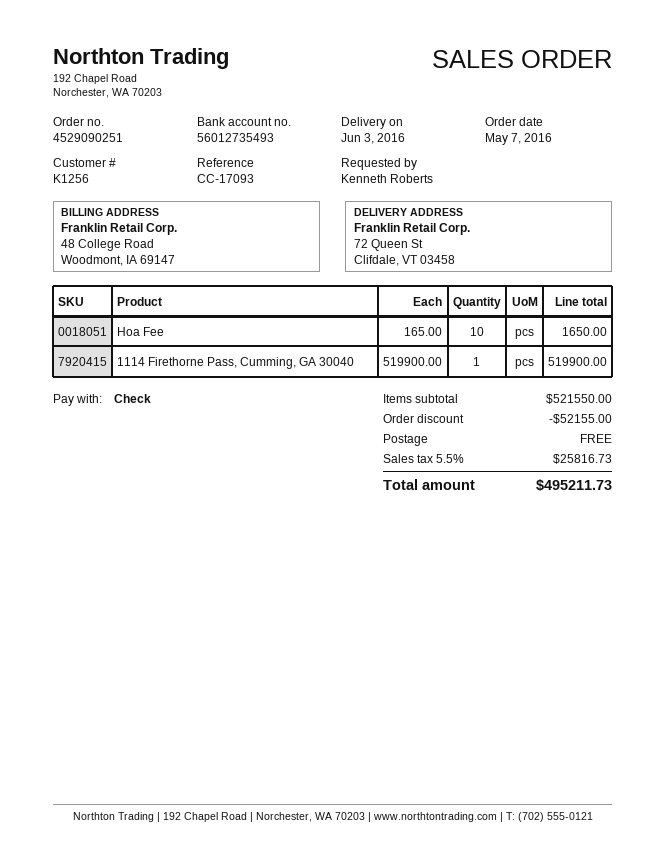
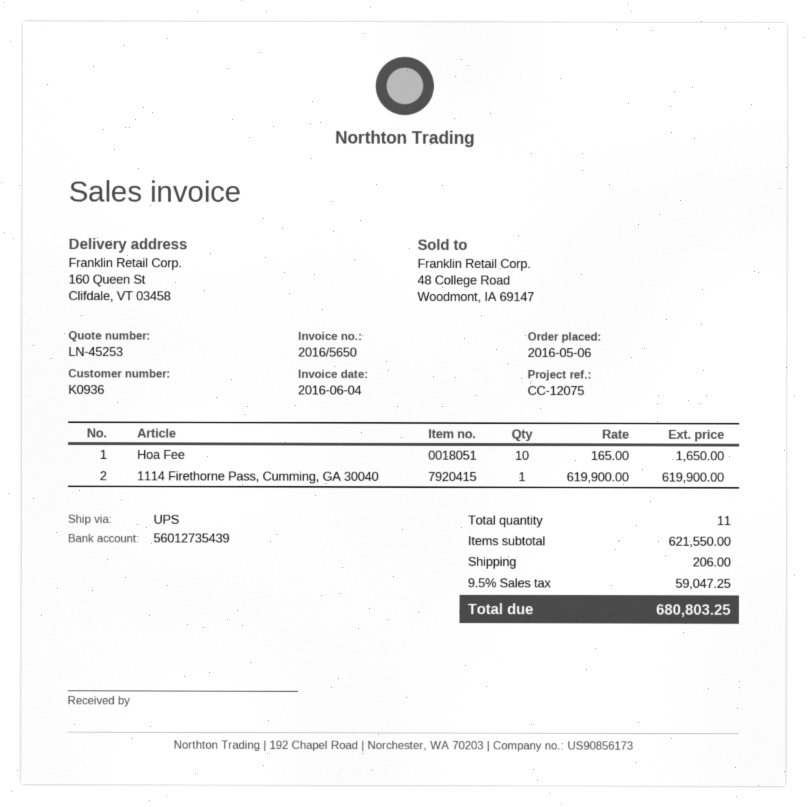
order date: 2016-05-07 -> 2016-05-06
customer number: K1256 -> K0936
reference: CC-17093 -> CC-12075
bank account: 56012735493 -> 56012735439
ship to: 72 Queen St, Clifdale, VT 03458 -> 160 Queen St, Clifdale, VT 03458
1114 Firethorne Pass, Cumming, GA 30040: 1 x 519900.00 = 519900.00 -> 1 x 619900.00 = 619900.00
subtotal: 521550.00 -> 621550.00
discount: 52155.00 -> none
shipping: 0.00 -> 206.00
tax: 5.5% = 25816.73 -> 9.5% = 59047.25
total: 495211.73 -> 680803.25

